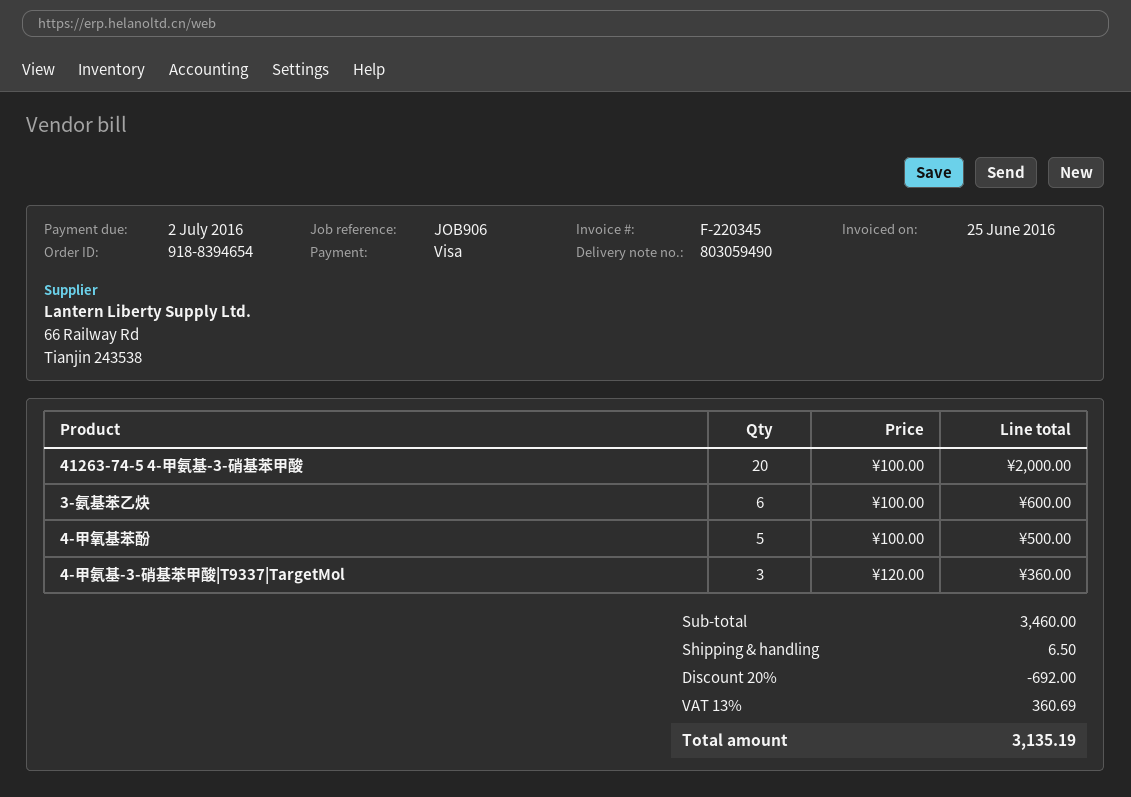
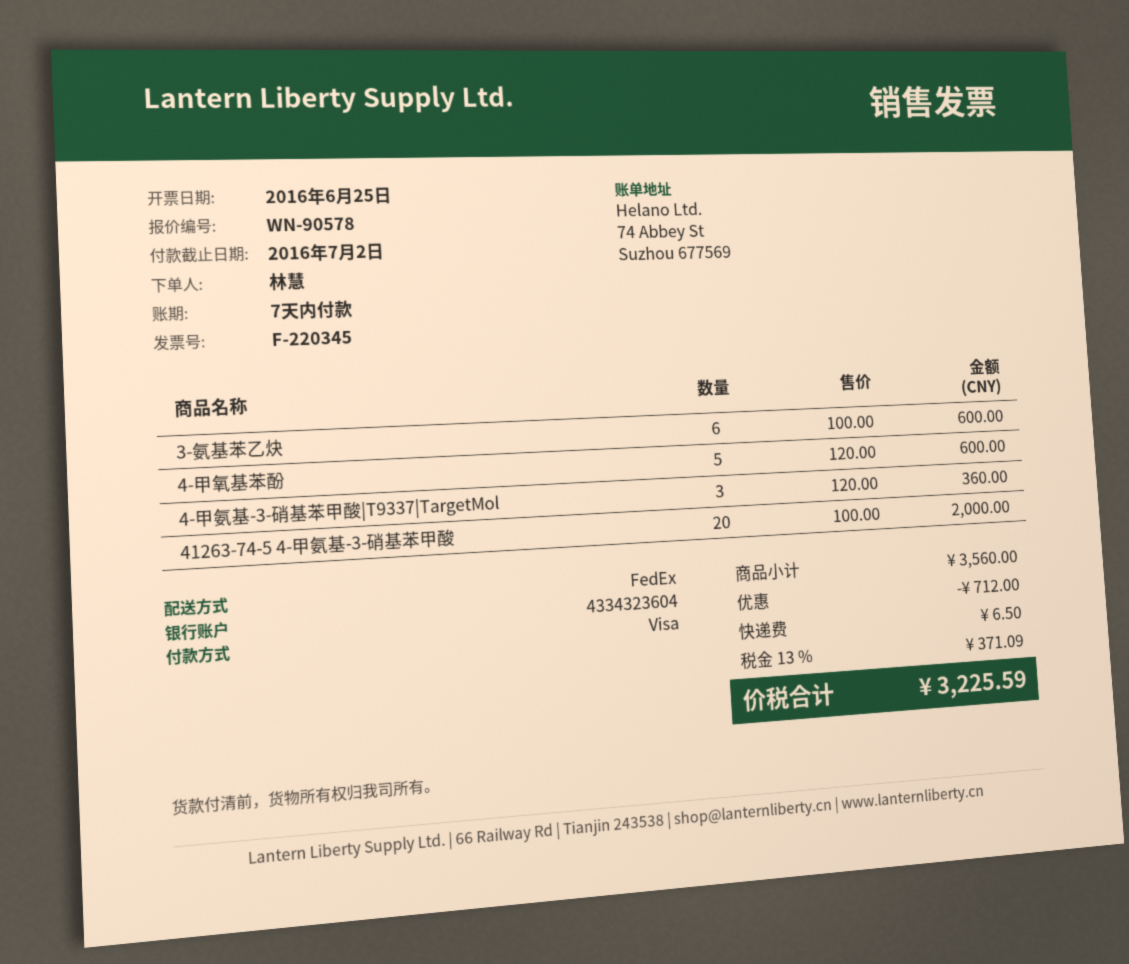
4-甲氧基苯酚: 5 x 100.00 = 500.00 -> 5 x 120.00 = 600.00
subtotal: 3460.00 -> 3560.00
discount: 692.00 -> 712.00
tax: 13% = 360.69 -> 13% = 371.09
total: 3135.19 -> 3225.59

